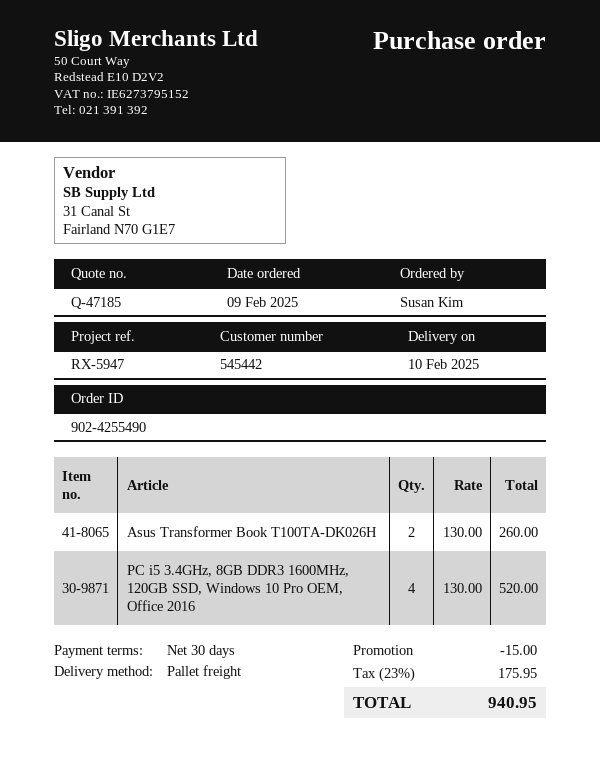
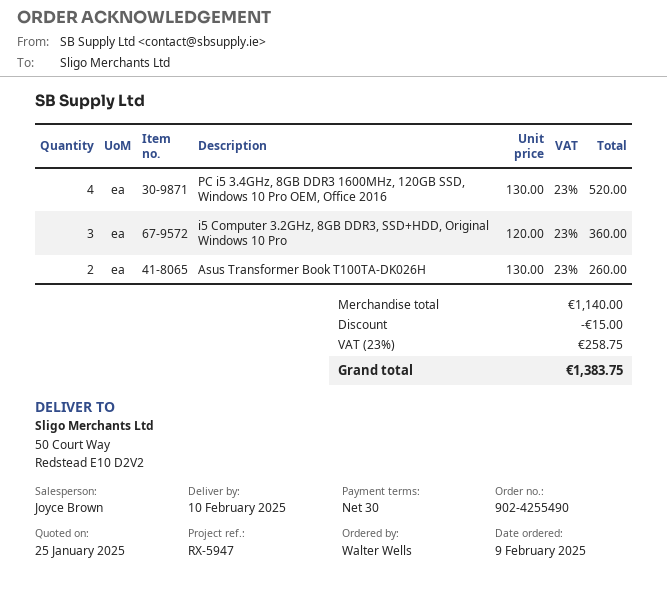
ordered by: Susan Kim -> Walter Wells
i5 Computer 3.2GHz, 8GB DDR3, SSD+HDD, Original Windows 10 Pro: none -> 3 x 120.00 = 360.00
tax: 23% = 175.95 -> 23% = 258.75
total: 940.95 -> 1383.75

